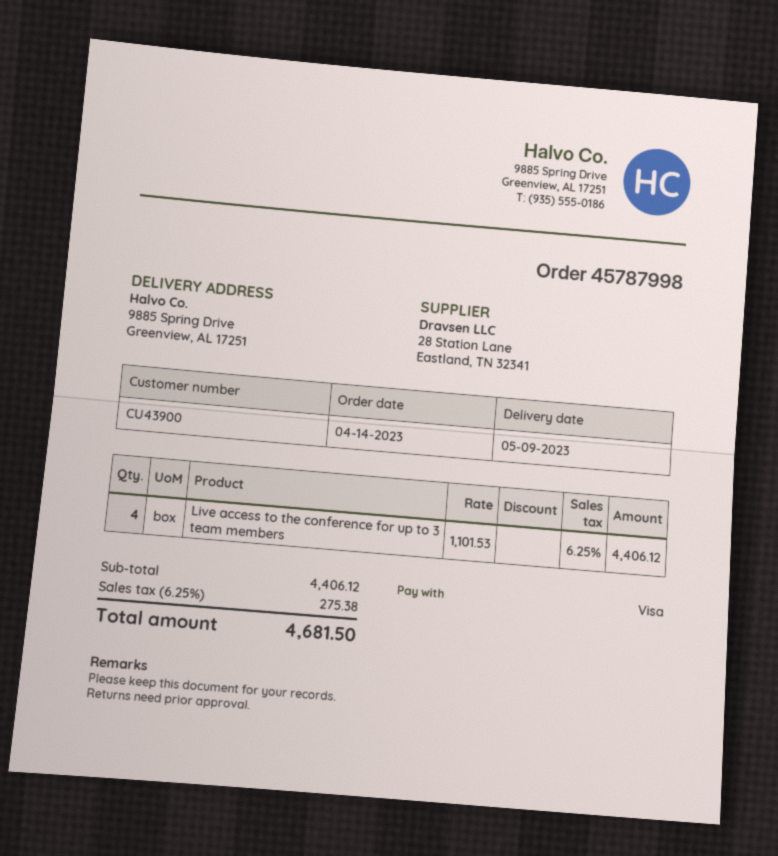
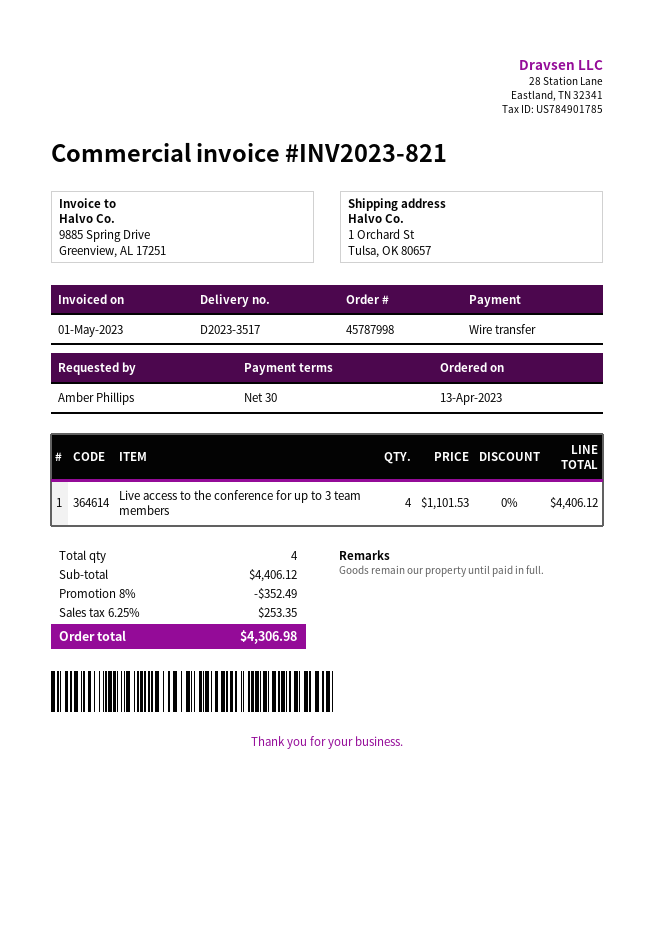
order date: 2023-04-14 -> 2023-04-13
payment method: Visa -> bank transfer
ship to: 9885 Spring Drive, Greenview, AL 17251 -> 1 Orchard St, Tulsa, OK 80657
discount: none -> 8% = 352.49
tax: 6.25% = 275.38 -> 6.25% = 253.35
total: 4681.50 -> 4306.98

